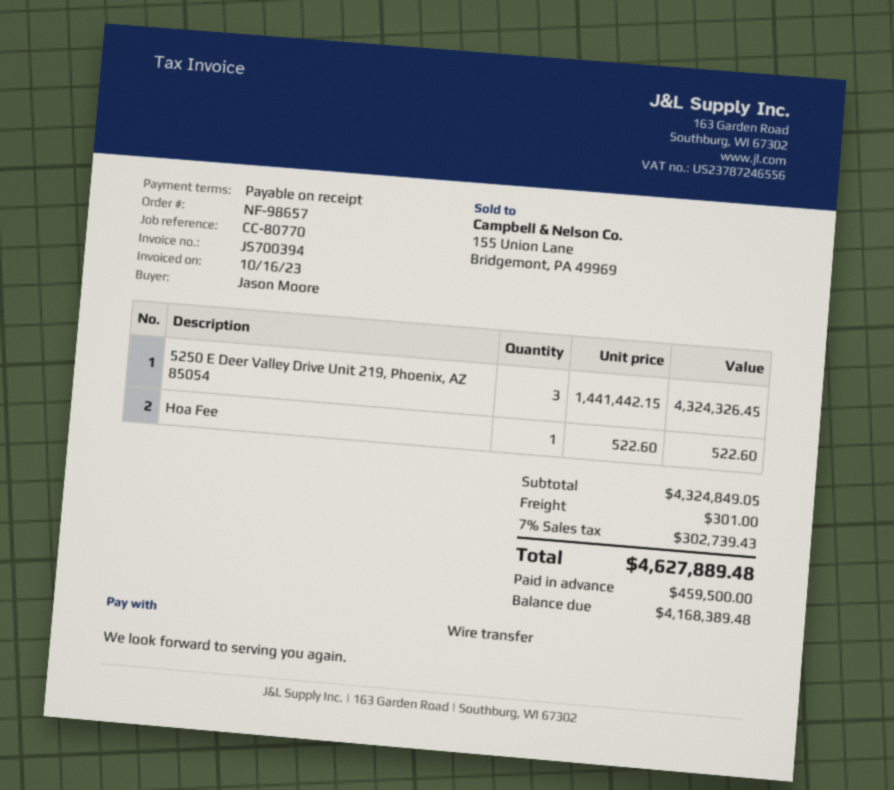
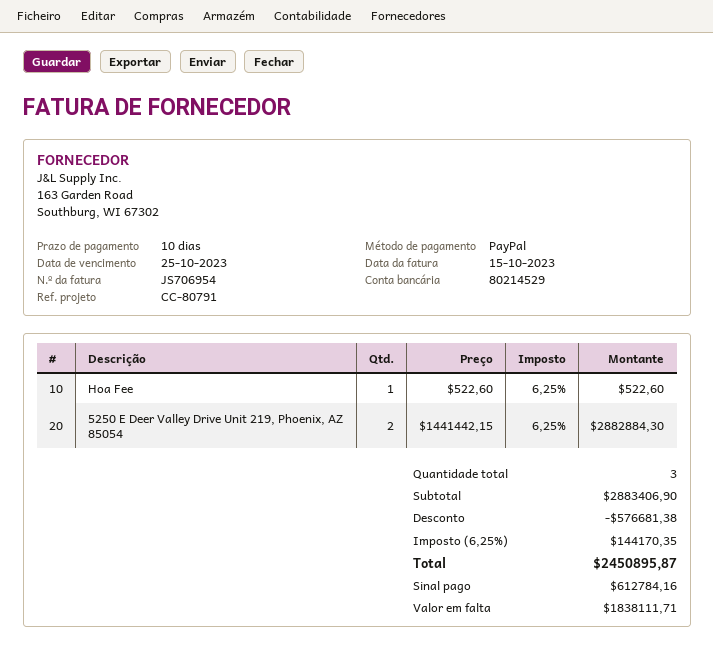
invoice number: JS700394 -> JS706954
invoice date: 2023-10-16 -> 2023-10-15
payment terms: on receipt -> 10 days
reference: CC-80770 -> CC-80791
payment method: bank transfer -> PayPal
5250 E Deer Valley Drive Unit 219, Phoenix, AZ 85054: 3 x 1441442.15 = 4324326.45 -> 2 x 1441442.15 = 2882884.30
subtotal: 4324849.05 -> 2883406.90
discount: none -> 576681.38
shipping: 301.00 -> none
tax: 7% = 302739.43 -> 6.25% = 144170.35
total: 4627889.48 -> 2450895.87
deposit: 459500.00 -> 612784.16
balance: 4168389.48 -> 1838111.71

